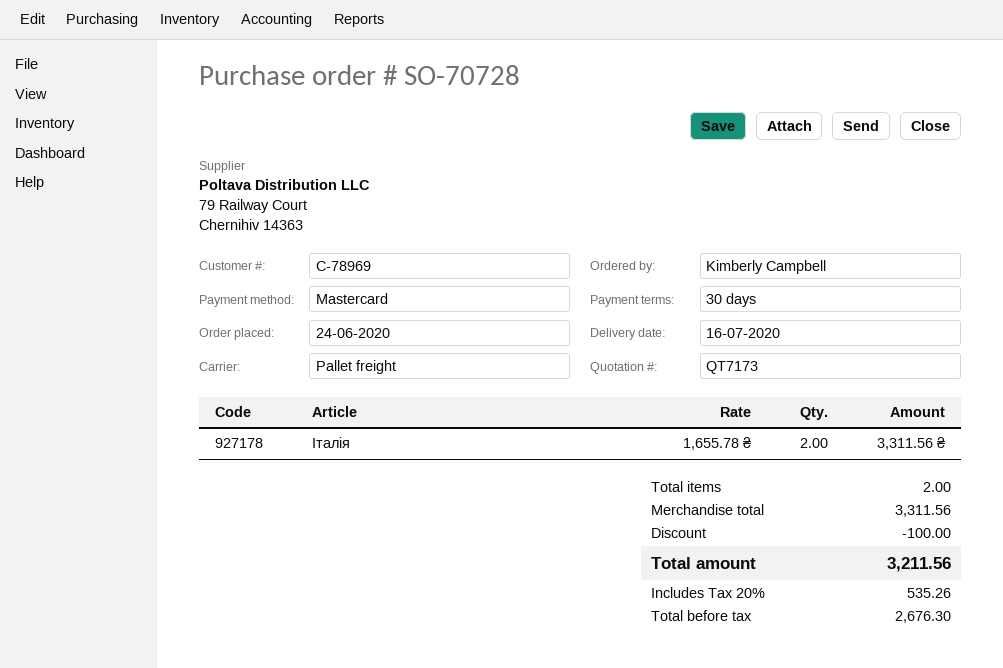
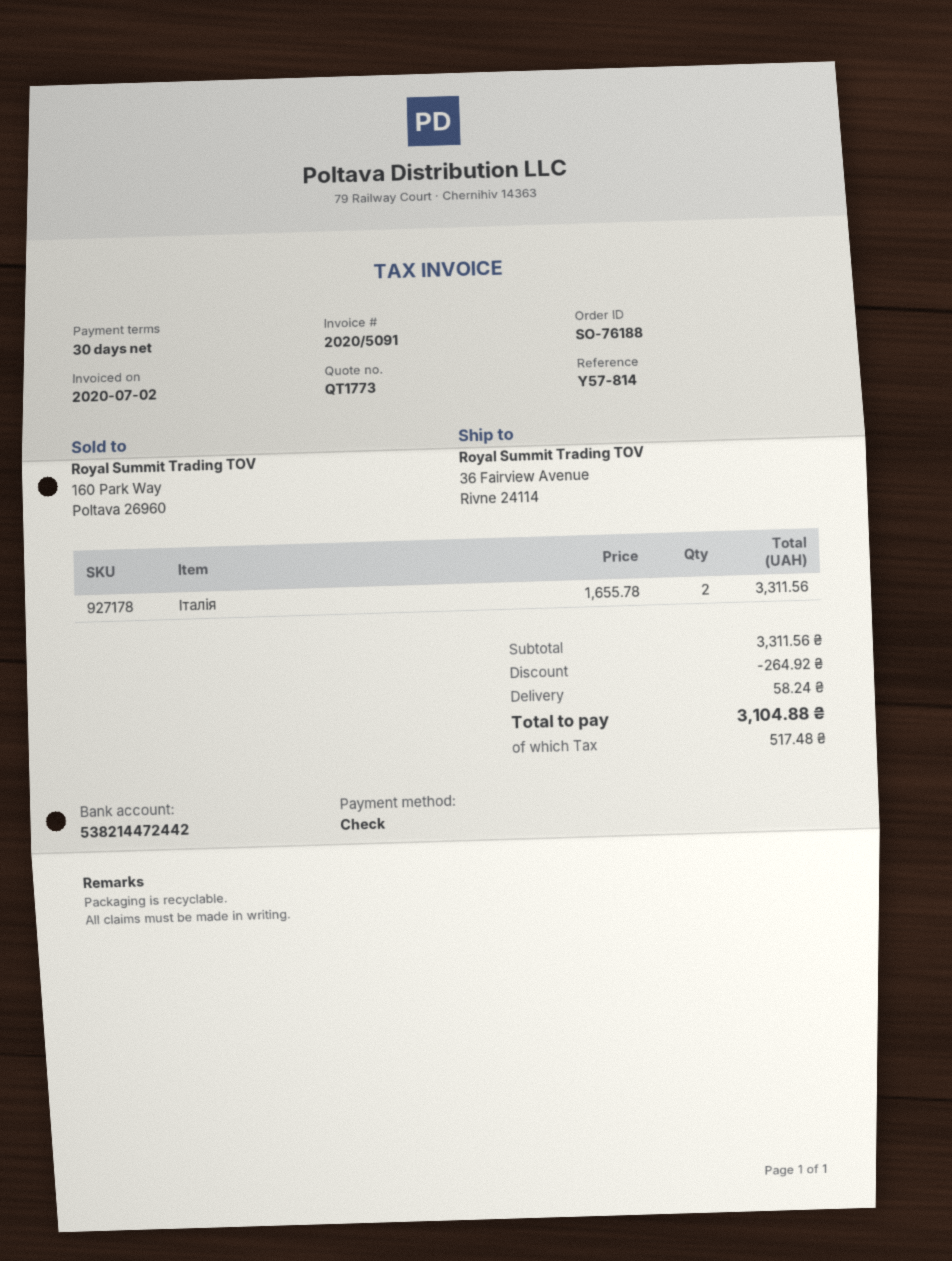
quote number: QT7173 -> QT1773
order number: SO-70728 -> SO-76188
payment method: Mastercard -> cheque
discount: 100.00 -> 264.92
shipping: none -> 58.24
tax: 535.26 -> 517.48
total: 3211.56 -> 3104.88

